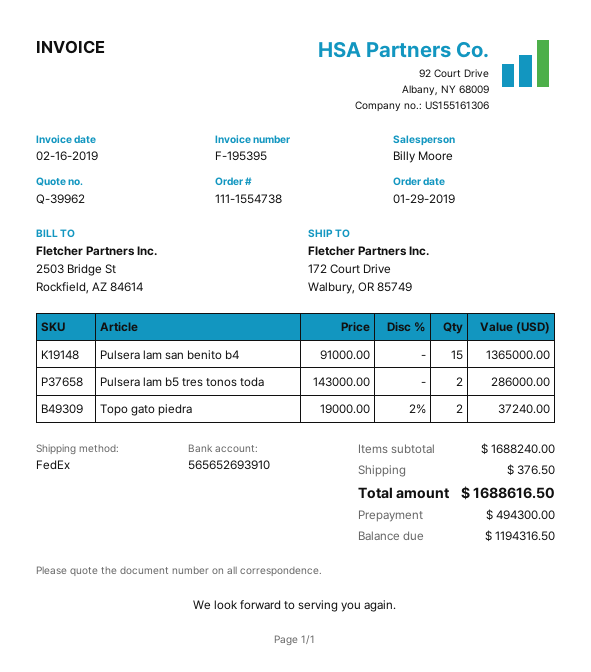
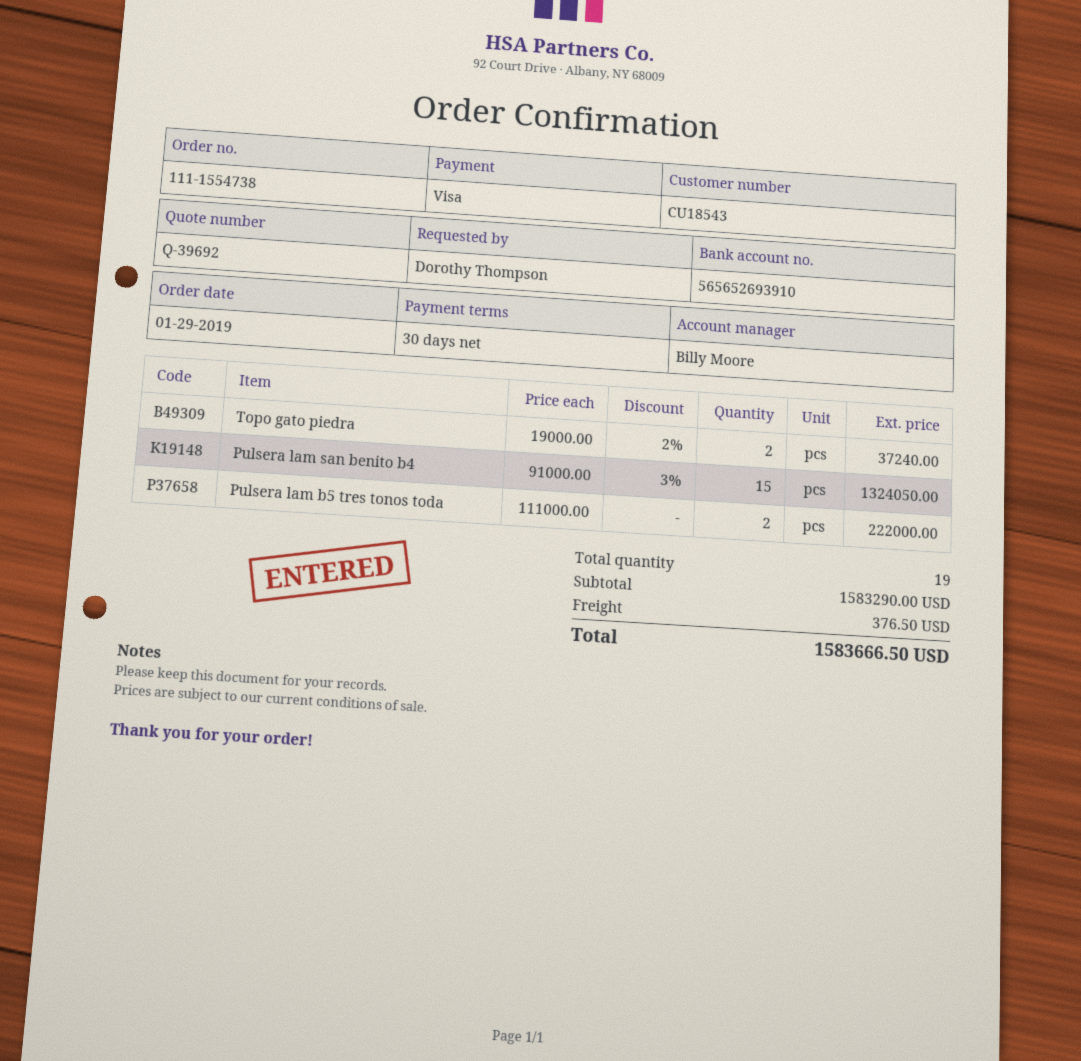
quote number: Q-39962 -> Q-39692
Pulsera lam san benito b4: 15 x 91000.00 = 1365000.00 -> 15 x 91000.00 - 3% = 1324050.00
Pulsera lam b5 tres tonos toda: 2 x 143000.00 = 286000.00 -> 2 x 111000.00 = 222000.00
subtotal: 1688240.00 -> 1583290.00
total: 1688616.50 -> 1583666.50

